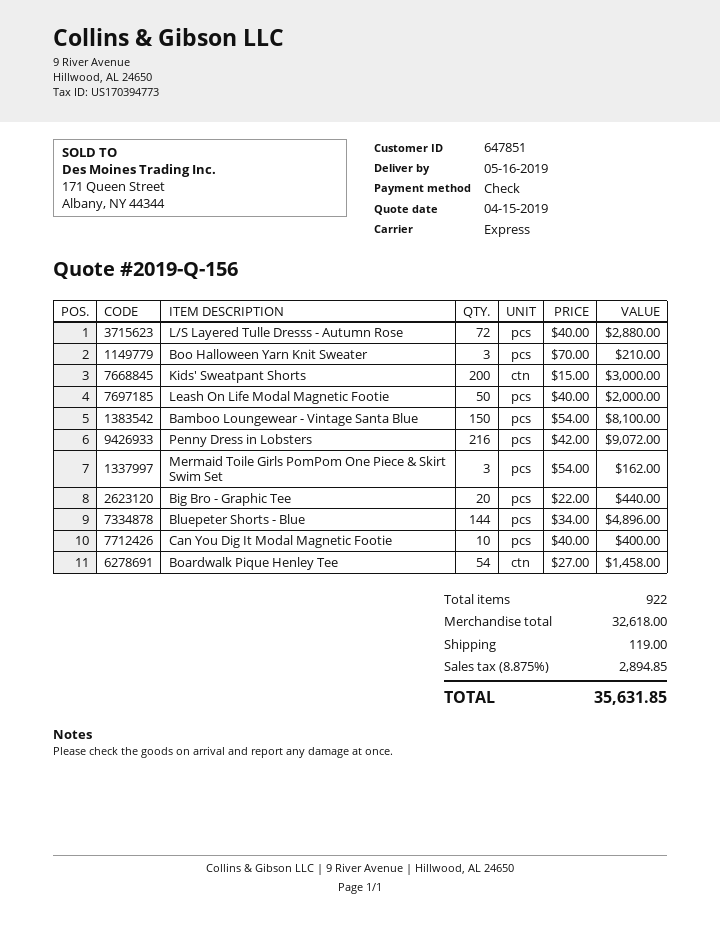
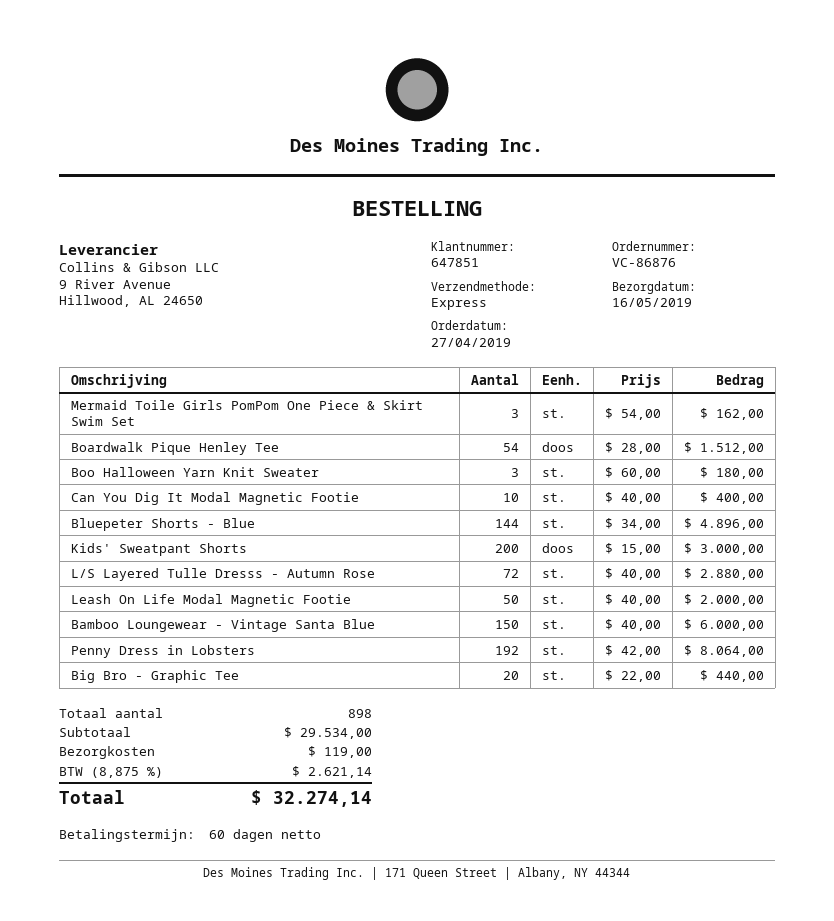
Boo Halloween Yarn Knit Sweater: 3 x 70.00 = 210.00 -> 3 x 60.00 = 180.00
Bamboo Loungewear - Vintage Santa Blue: 150 x 54.00 = 8100.00 -> 150 x 40.00 = 6000.00
Penny Dress in Lobsters: 216 x 42.00 = 9072.00 -> 192 x 42.00 = 8064.00
Boardwalk Pique Henley Tee: 54 x 27.00 = 1458.00 -> 54 x 28.00 = 1512.00
total quantity: 922 -> 898
subtotal: 32618.00 -> 29534.00
tax: 8.875% = 2894.85 -> 8.875% = 2621.14
total: 35631.85 -> 32274.14

